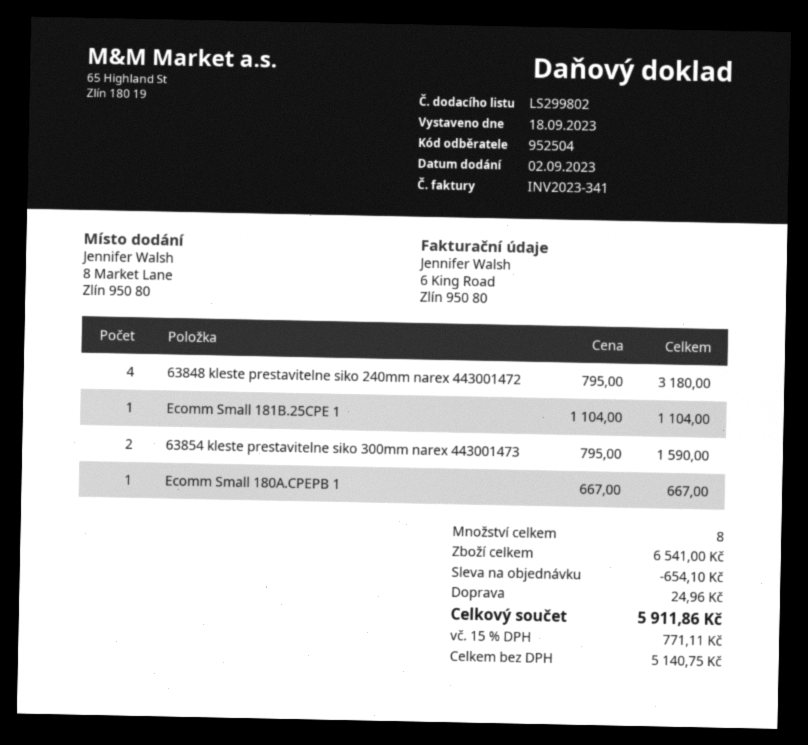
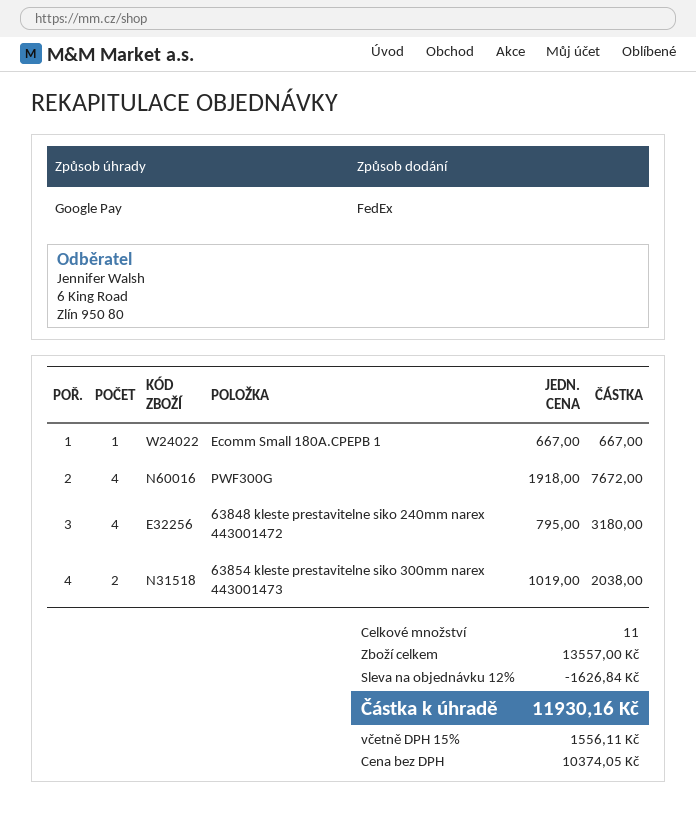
Ecomm Small 181B.25CPE 1: 1 x 1104.00 = 1104.00 -> none
63854 kleste prestavitelne siko 300mm narex 443001473: 2 x 795.00 = 1590.00 -> 2 x 1019.00 = 2038.00
PWF300G: none -> 4 x 1918.00 = 7672.00
total quantity: 8 -> 11
subtotal: 6541.00 -> 13557.00
discount: 654.10 -> 1626.84
shipping: 24.96 -> none
net: 5140.75 -> 10374.05
tax: 15% = 771.11 -> 15% = 1556.11
total: 5911.86 -> 11930.16

